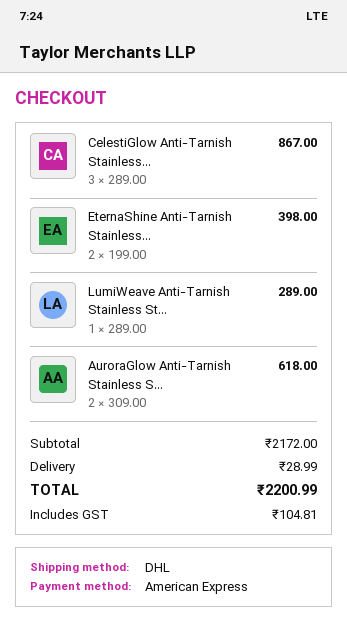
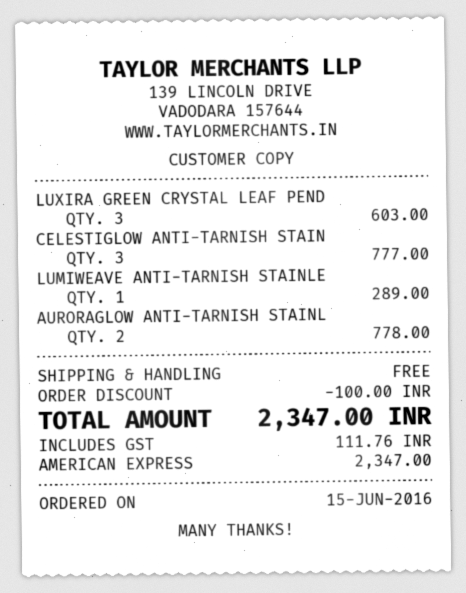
CelestiGlow Anti-Tarnish Stainless...: 3 for 867.00 -> 3 for 777.00
EternaShine Anti-Tarnish Stainless...: 2 for 398.00 -> none
AuroraGlow Anti-Tarnish Stainless S...: 2 for 618.00 -> 2 for 778.00
LUXIRA GREEN CRYSTAL LEAF PEND: none -> 3 for 603.00
discount: none -> 100.00
shipping: 28.99 -> 0.00
tax: 104.81 -> 111.76
total: 2200.99 -> 2347.00

